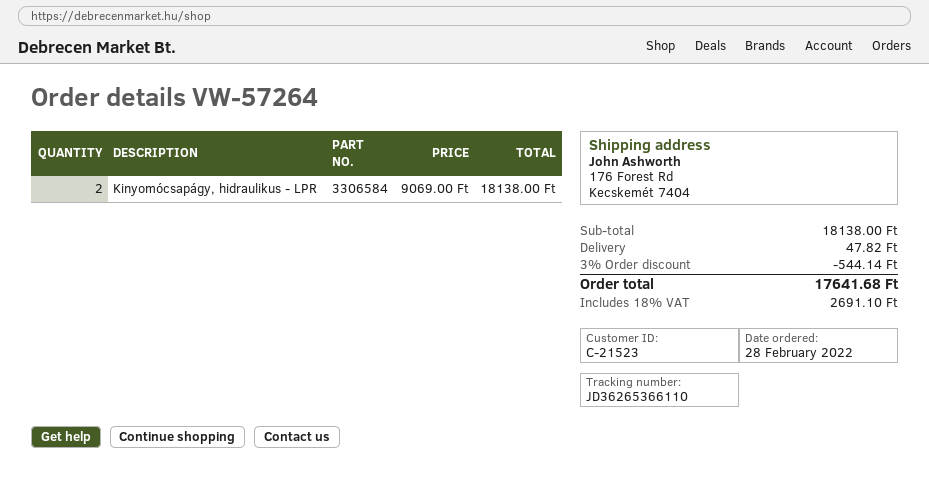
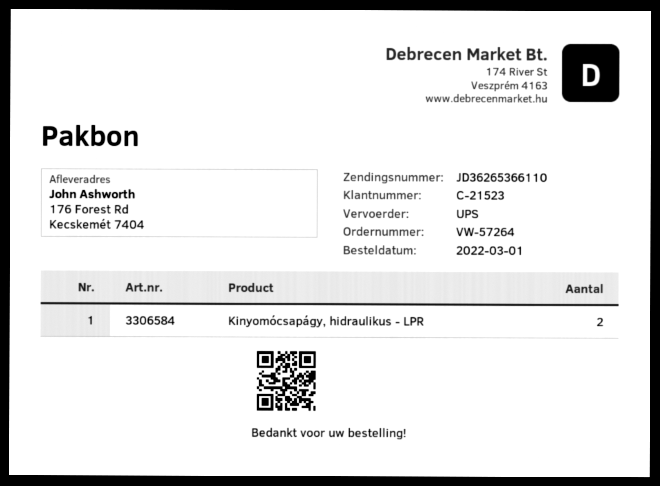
order date: 2022-02-28 -> 2022-03-01

